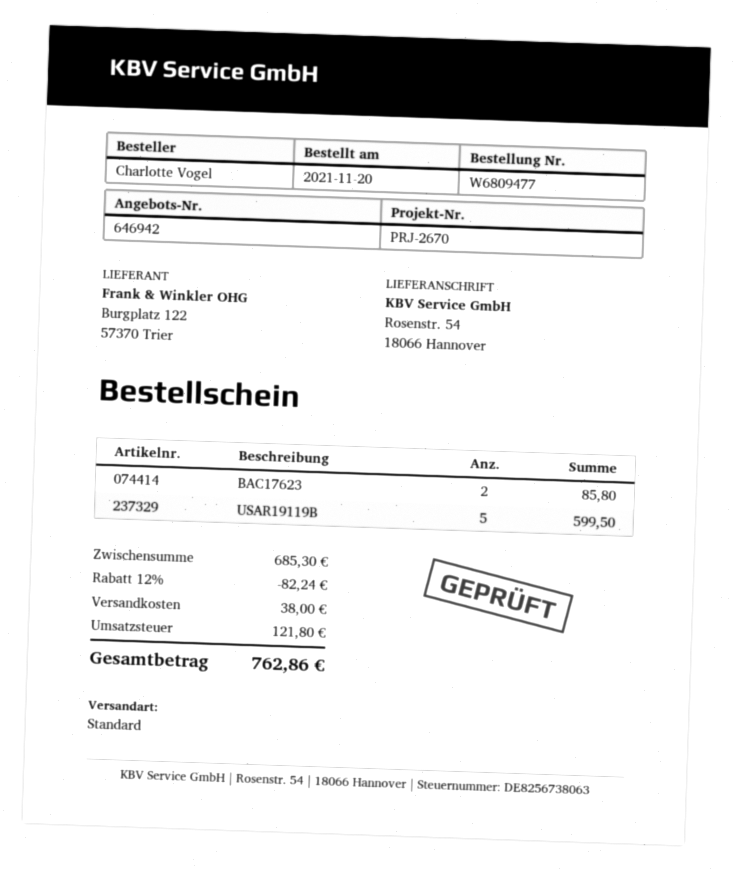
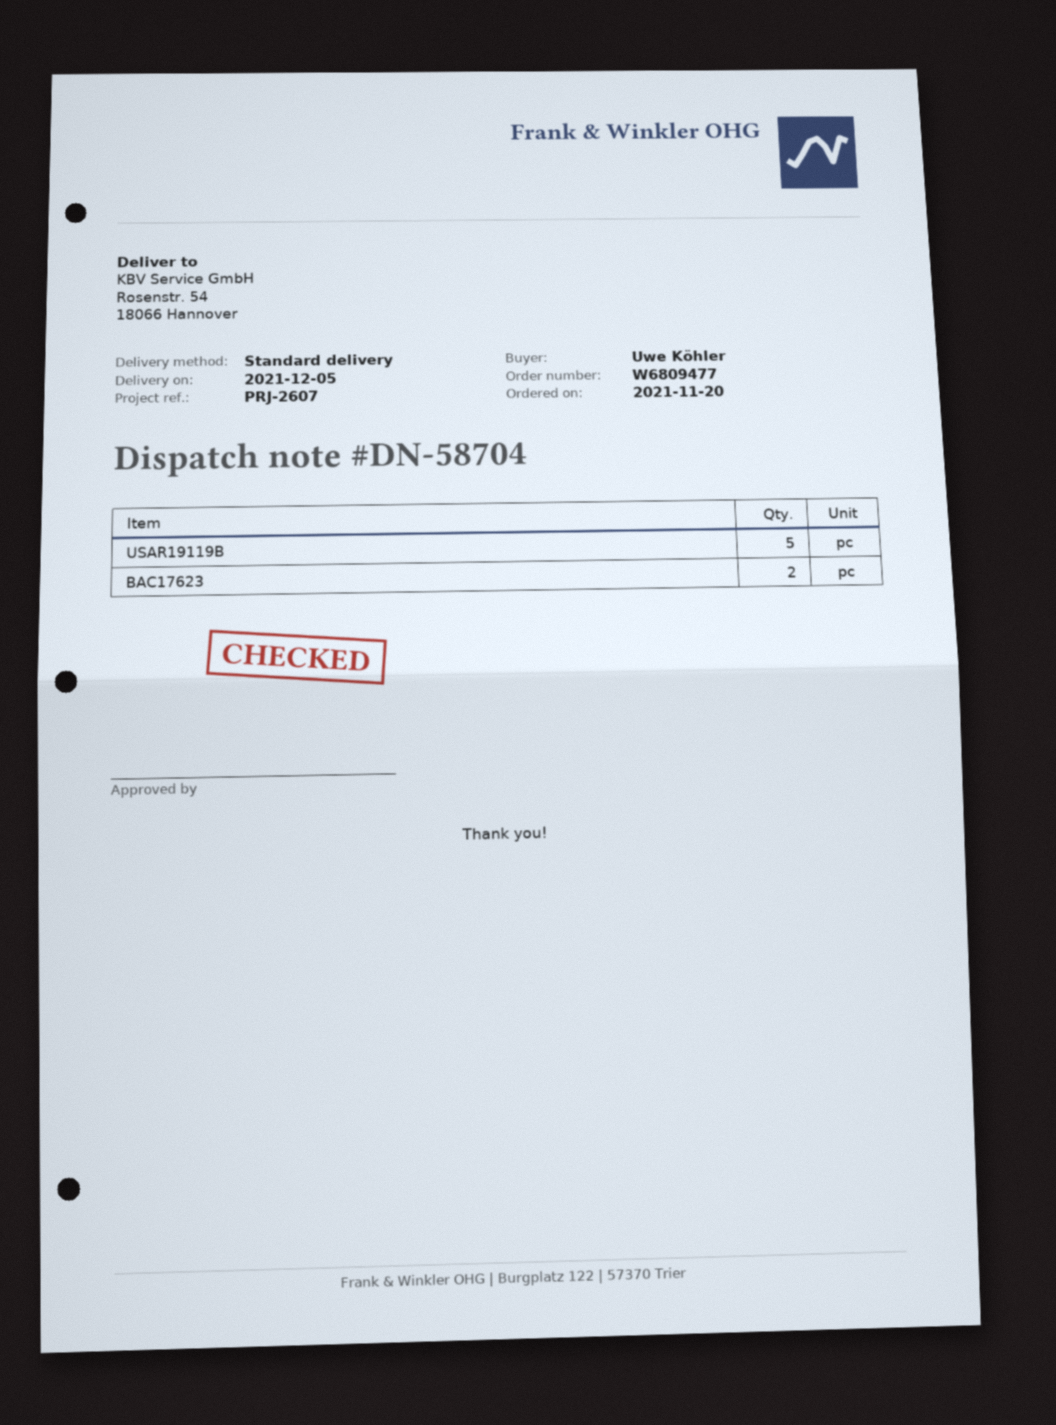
reference: PRJ-2670 -> PRJ-2607
ordered by: Charlotte Vogel -> Uwe Köhler

